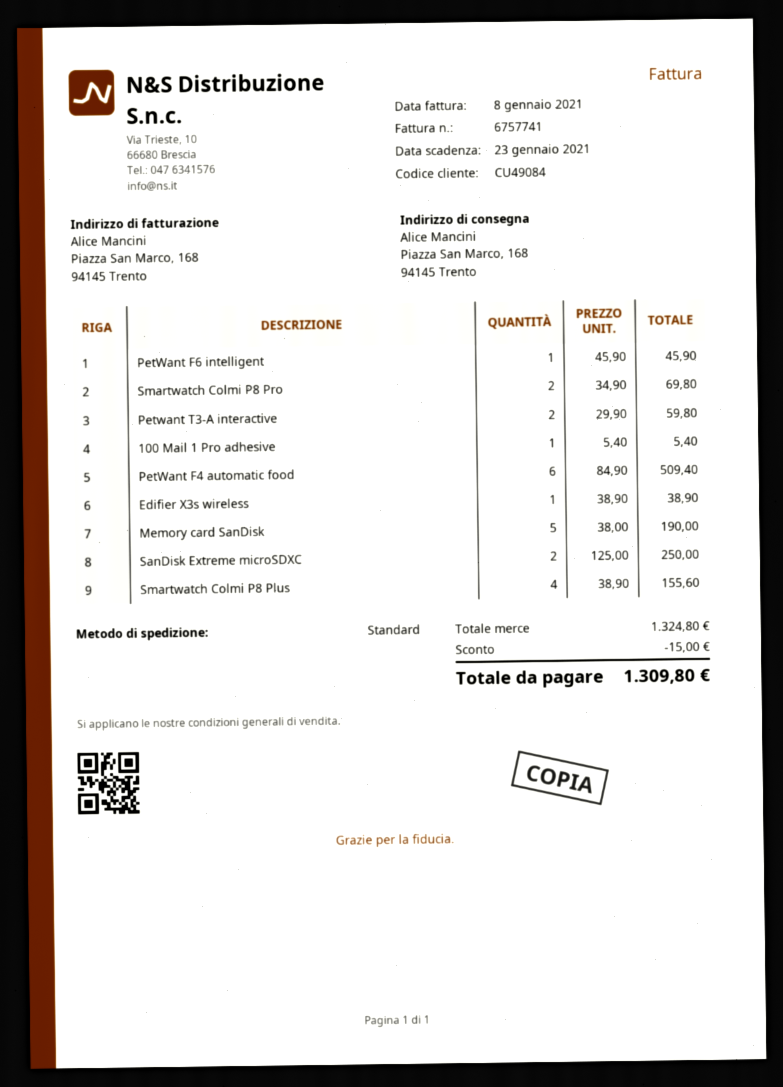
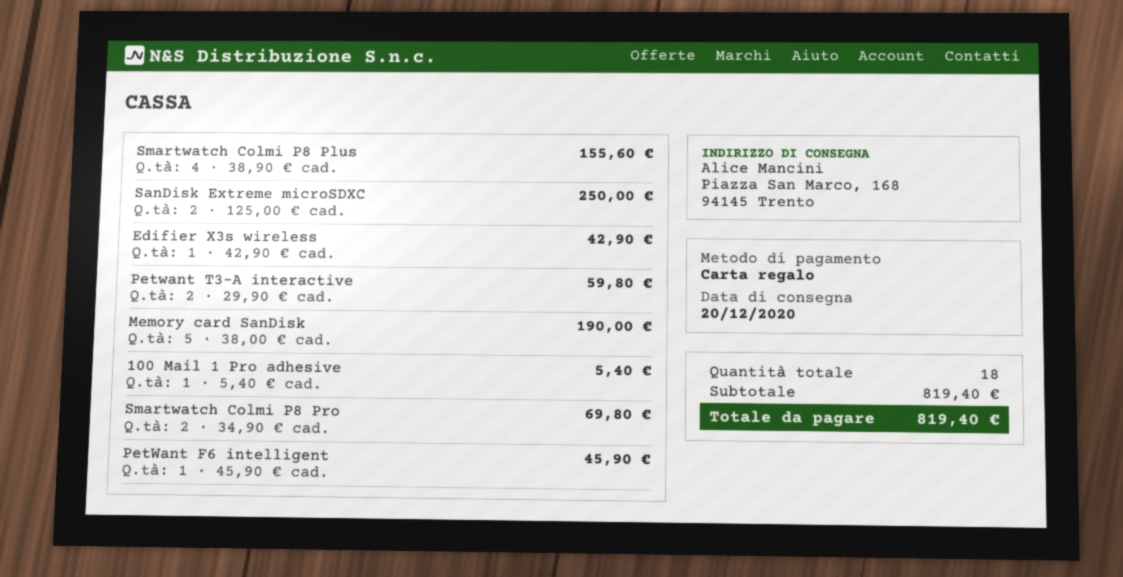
PetWant F4 automatic food: 6 x 84.90 = 509.40 -> none
Edifier X3s wireless: 1 x 38.90 = 38.90 -> 1 x 42.90 = 42.90
subtotal: 1324.80 -> 819.40
discount: 15.00 -> none
total: 1309.80 -> 819.40

